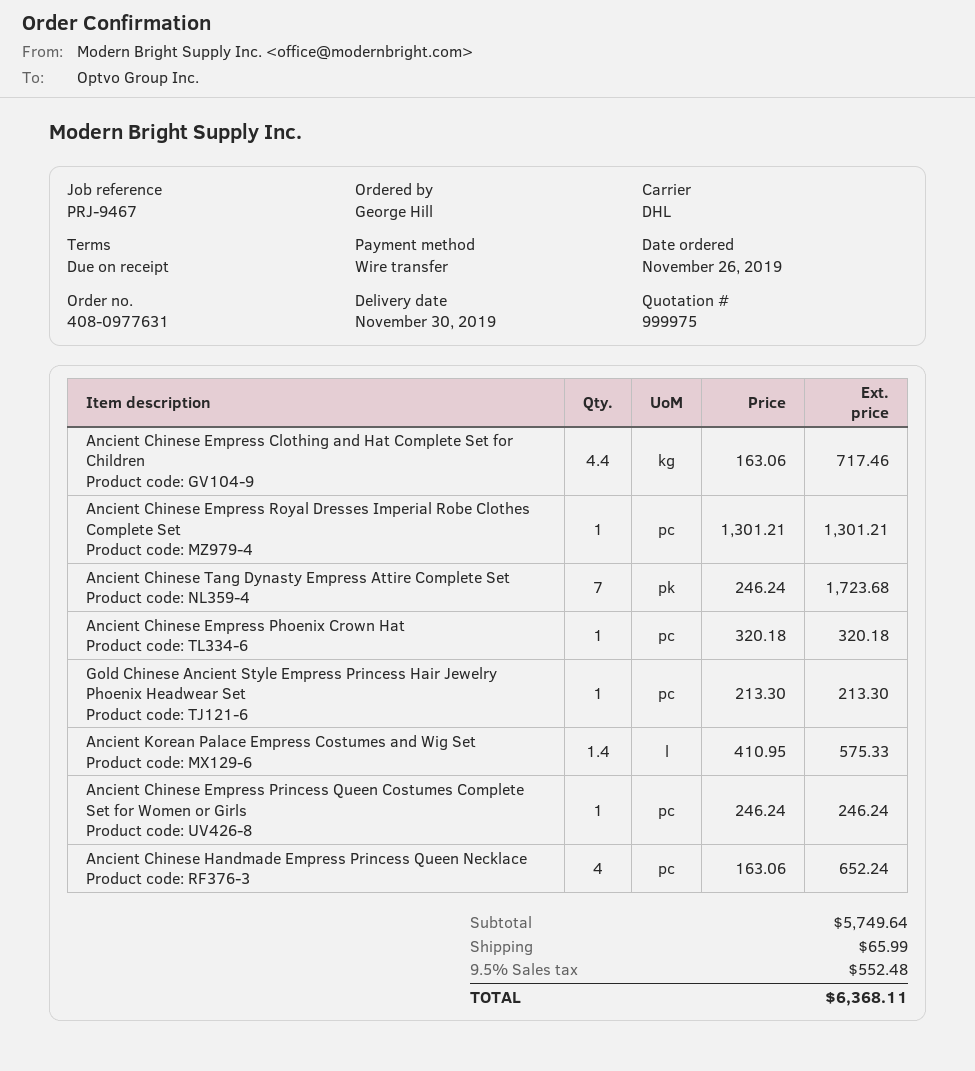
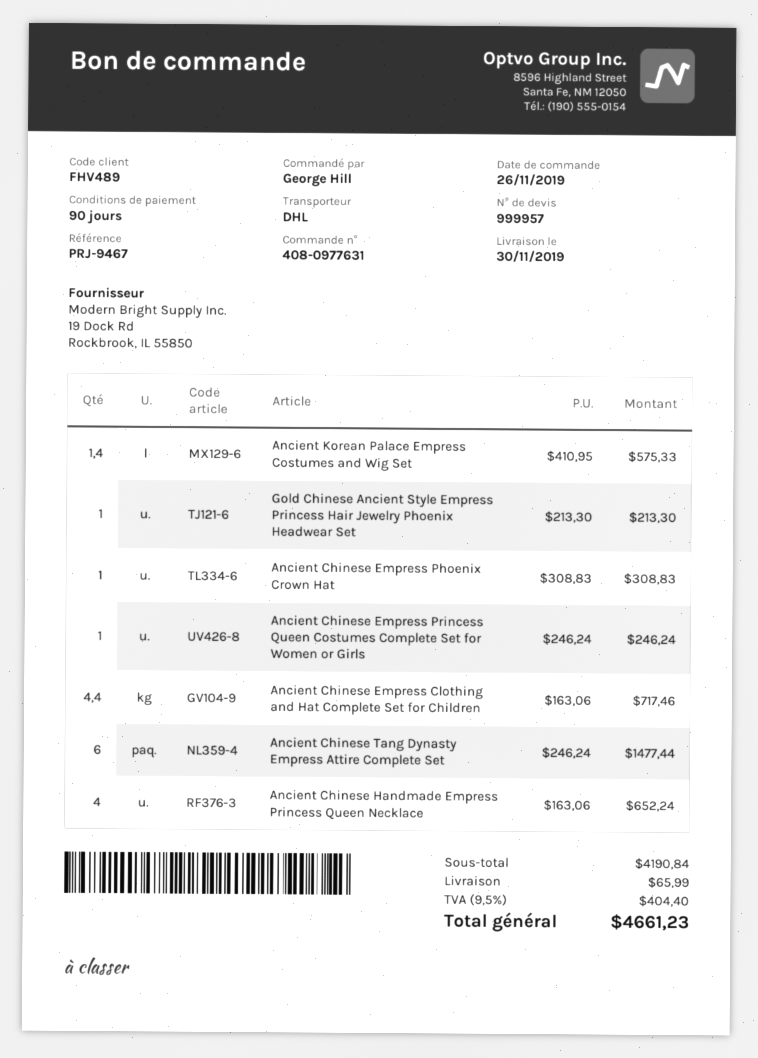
quote number: 999975 -> 999957
payment terms: on receipt -> 90 days
Ancient Chinese Empress Royal Dresses Imperial Robe Clothes Complete Set: 1 x 1301.21 = 1301.21 -> none
Ancient Chinese Tang Dynasty Empress Attire Complete Set: 7 x 246.24 = 1723.68 -> 6 x 246.24 = 1477.44
Ancient Chinese Empress Phoenix Crown Hat: 1 x 320.18 = 320.18 -> 1 x 308.83 = 308.83
subtotal: 5749.64 -> 4190.84
tax: 9.5% = 552.48 -> 9.5% = 404.40
total: 6368.11 -> 4661.23

